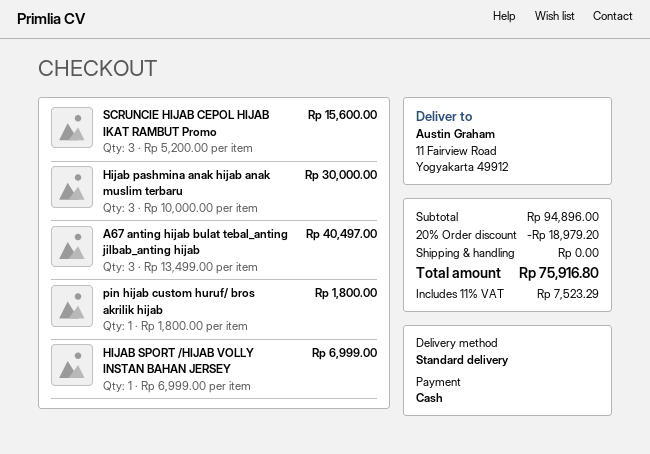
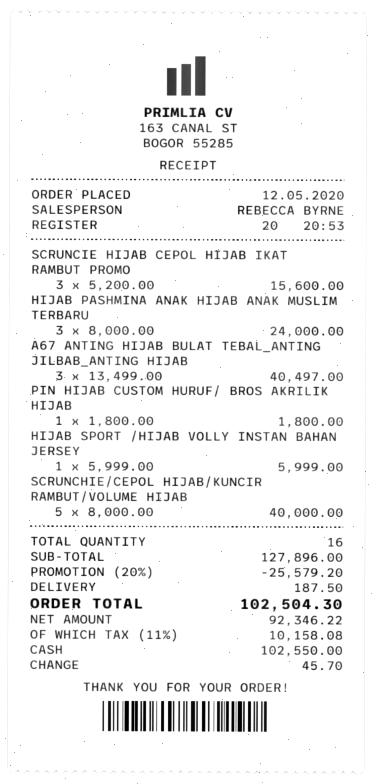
Hijab pashmina anak hijab anak muslim terbaru: 3 x 10000.00 = 30000.00 -> 3 x 8000.00 = 24000.00
HIJAB SPORT /HIJAB VOLLY INSTAN BAHAN JERSEY: 1 x 6999.00 = 6999.00 -> 1 x 5999.00 = 5999.00
SCRUNCHIE/CEPOL HIJAB/KUNCIR RAMBUT/VOLUME HIJAB: none -> 5 x 8000.00 = 40000.00
subtotal: 94896.00 -> 127896.00
discount: 20% = 18979.20 -> 20% = 25579.20
shipping: 0.00 -> 187.50
tax: 11% = 7523.29 -> 11% = 10158.08
total: 75916.80 -> 102504.30

